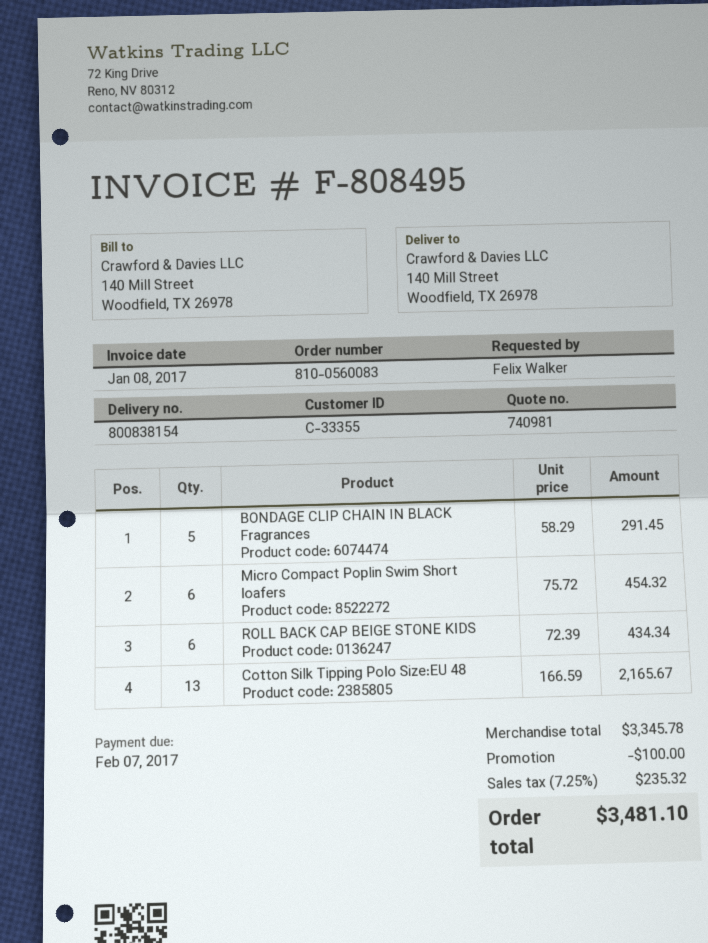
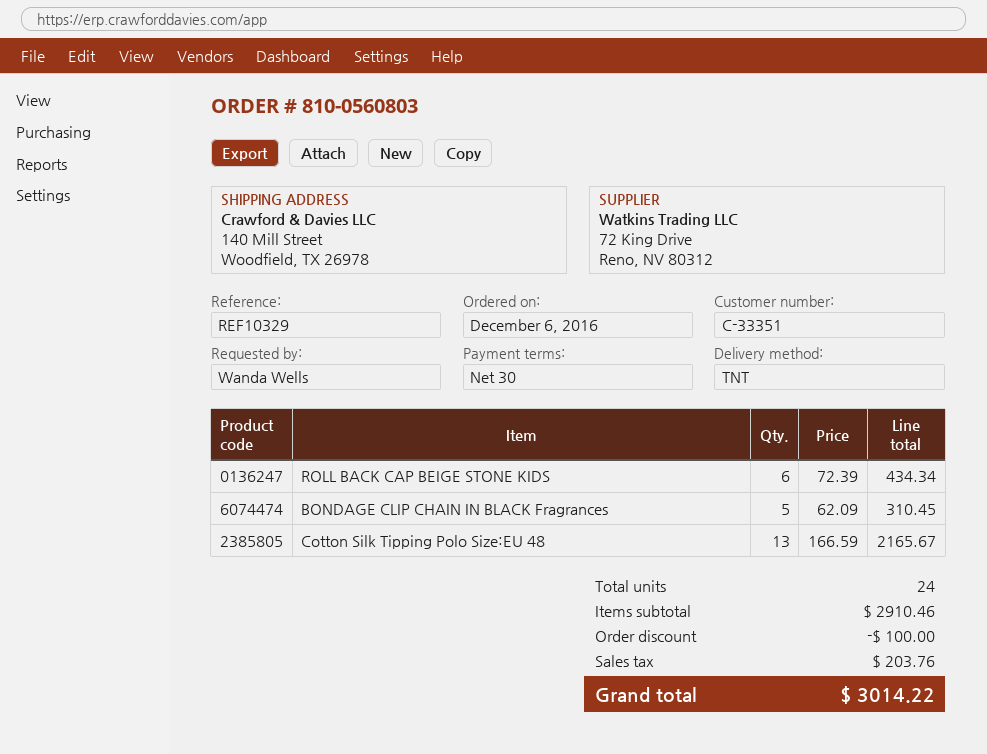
order number: 810-0560083 -> 810-0560803
customer number: C-33355 -> C-33351
ordered by: Felix Walker -> Wanda Wells
BONDAGE CLIP CHAIN IN BLACK Fragrances: 5 x 58.29 = 291.45 -> 5 x 62.09 = 310.45
Micro Compact Poplin Swim Short loafers: 6 x 75.72 = 454.32 -> none
subtotal: 3345.78 -> 2910.46
tax: 235.32 -> 203.76
total: 3481.10 -> 3014.22

